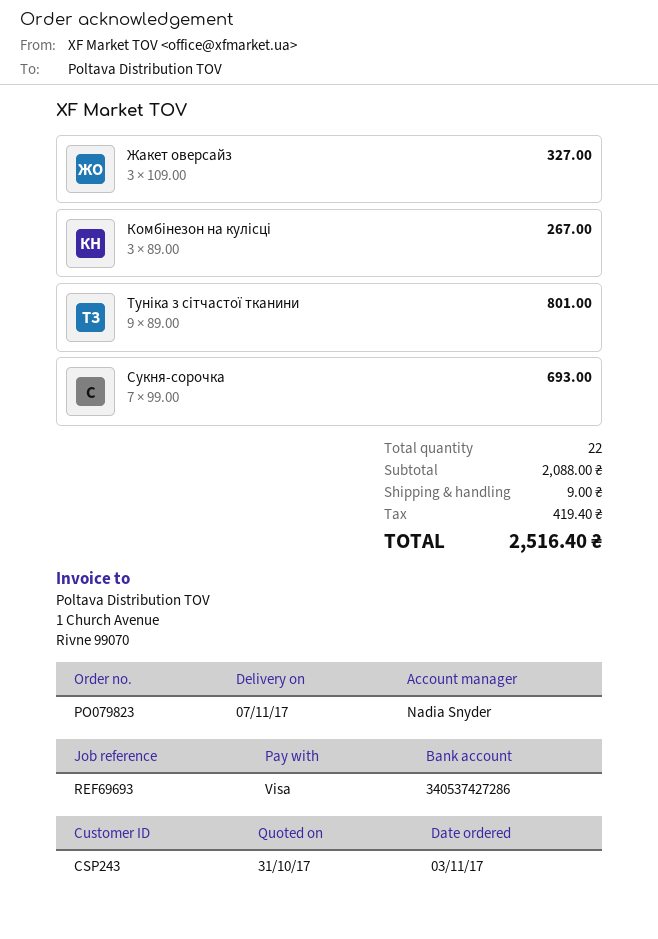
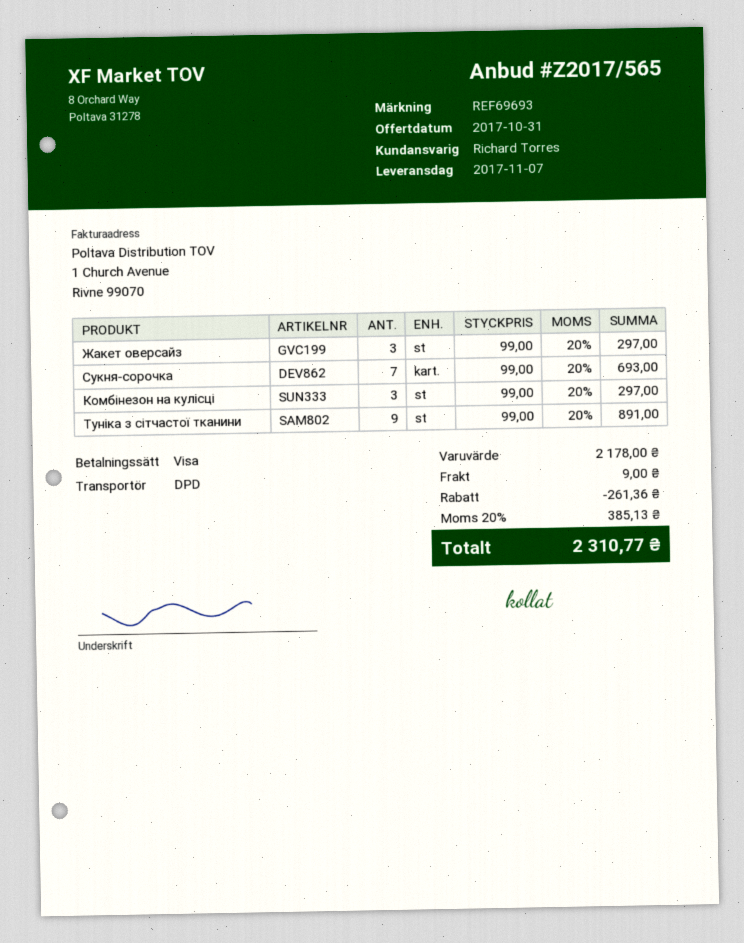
sales rep: Nadia Snyder -> Richard Torres
Жакет оверсайз: 3 x 109.00 = 327.00 -> 3 x 99.00 = 297.00
Комбінезон на кулісці: 3 x 89.00 = 267.00 -> 3 x 99.00 = 297.00
Туніка з сітчастої тканини: 9 x 89.00 = 801.00 -> 9 x 99.00 = 891.00
subtotal: 2088.00 -> 2178.00
discount: none -> 261.36
tax: 419.40 -> 385.13
total: 2516.40 -> 2310.77

